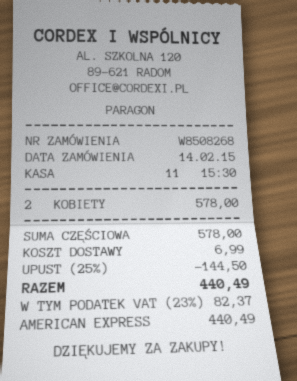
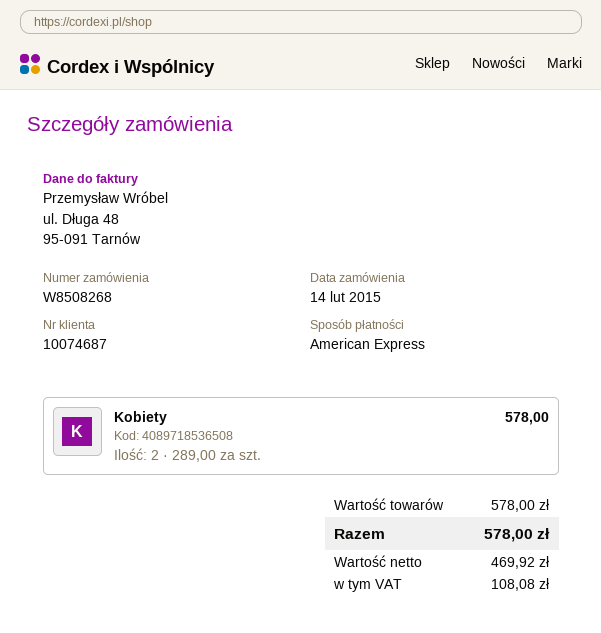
discount: 25% = 144.50 -> none
shipping: 6.99 -> none
tax: 82.37 -> 108.08
total: 440.49 -> 578.00

